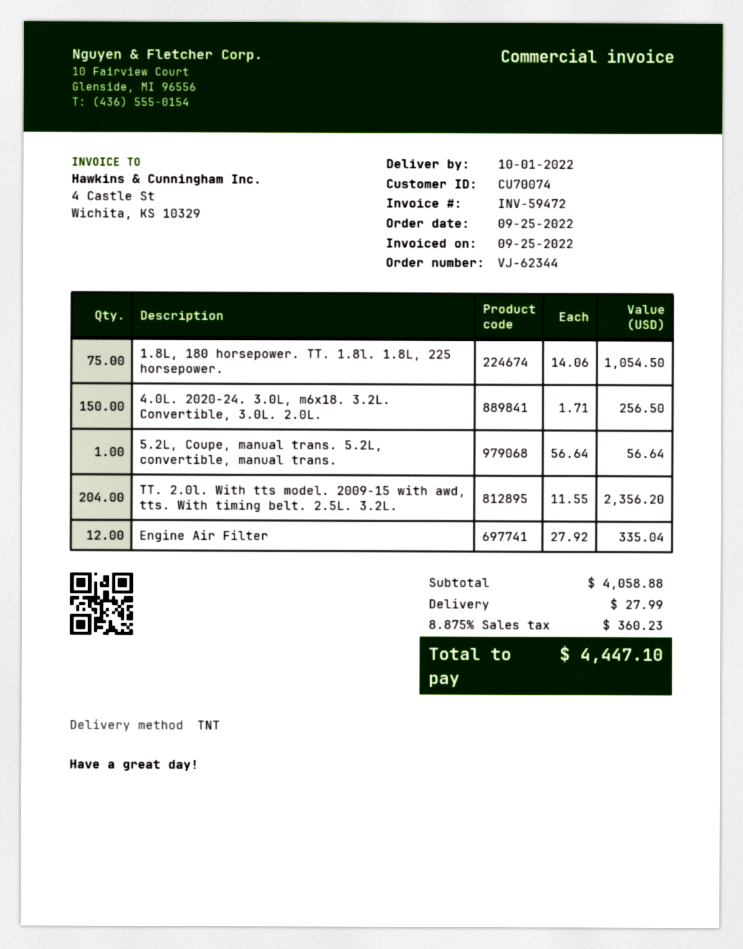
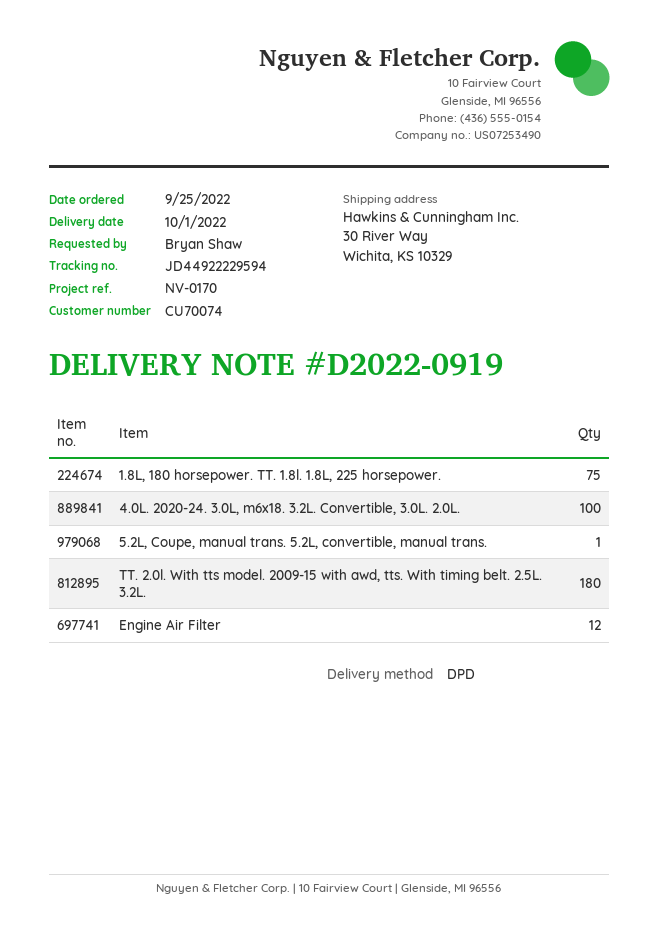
shipping method: TNT -> DPD
4.0L. 2020-24. 3.0L, m6x18. 3.2L. Convertible, 3.0L. 2.0L.: 150 -> 100
TT. 2.0l. With tts model. 2009-15 with awd, tts. With timing belt. 2.5L. 3.2L.: 204 -> 180

